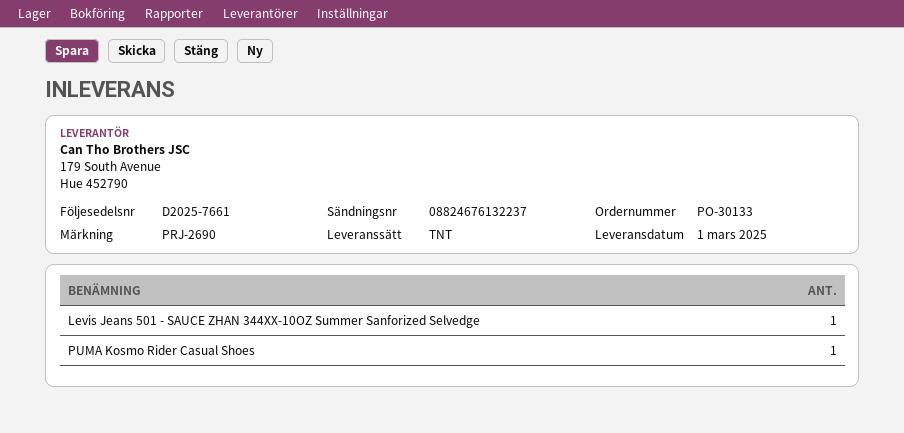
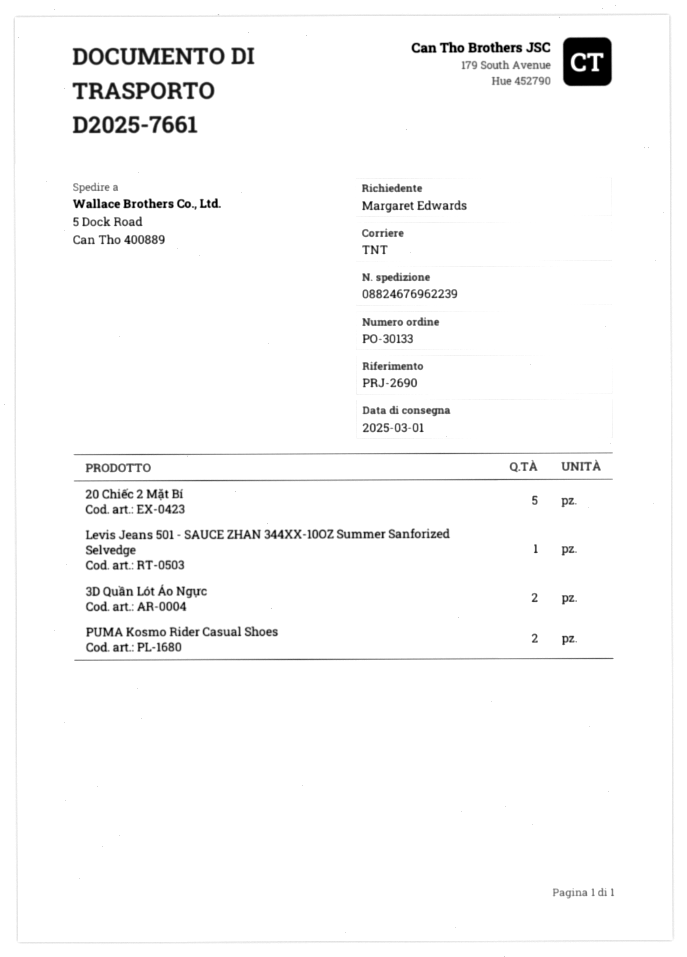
tracking number: 08824676132237 -> 08824676962239
PUMA Kosmo Rider Casual Shoes: 1 -> 2
20 Chiếc 2 Mặt Bí: none -> 5
3D Quần Lót Áo Ngực: none -> 2

